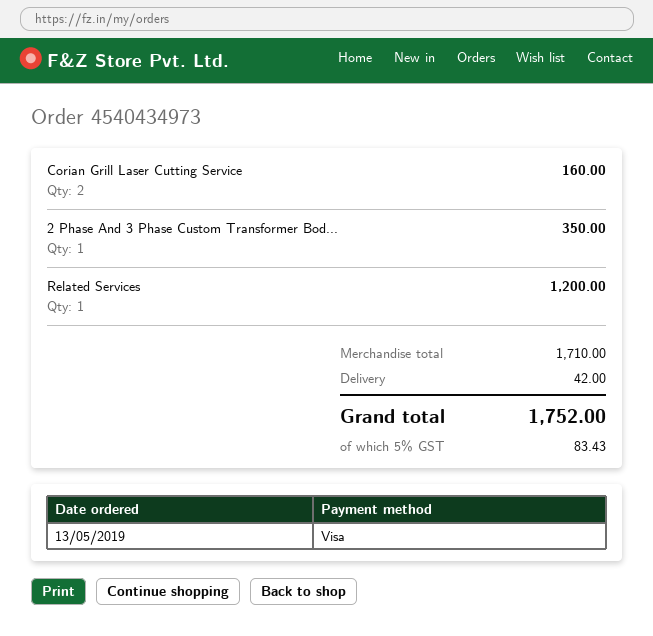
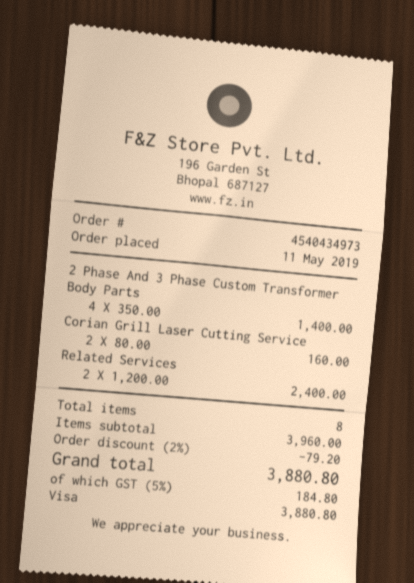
order date: 2019-05-13 -> 2019-05-11
2 Phase And 3 Phase Custom Transformer Bod...: 1 for 350.00 -> 4 for 1400.00
Related Services: 1 for 1200.00 -> 2 for 2400.00
subtotal: 1710.00 -> 3960.00
discount: none -> 2% = 79.20
shipping: 42.00 -> none
tax: 5% = 83.43 -> 5% = 184.80
total: 1752.00 -> 3880.80

